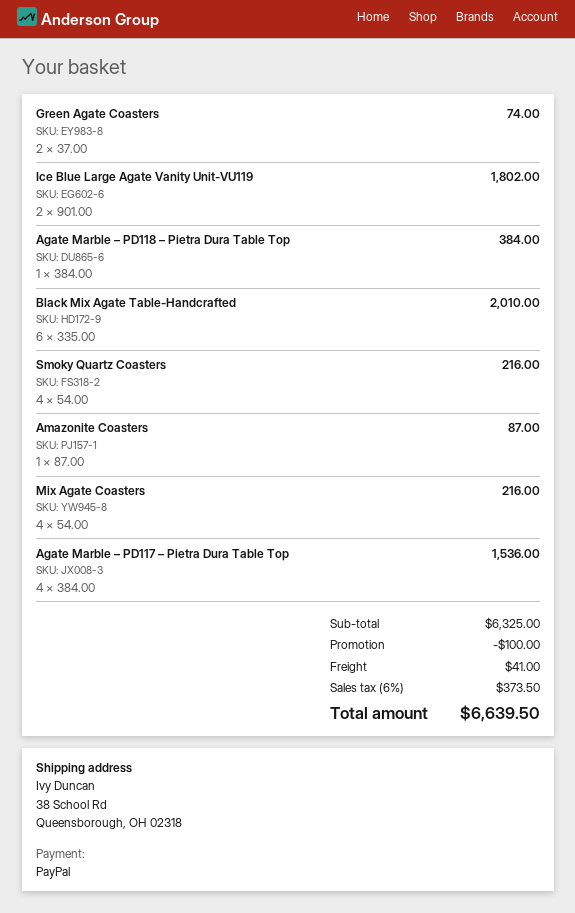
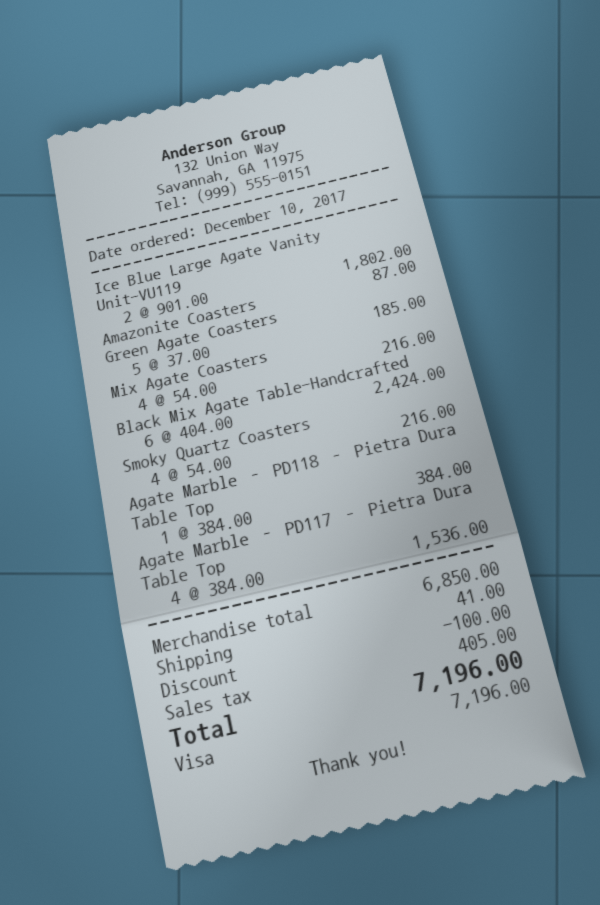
payment method: PayPal -> Visa
Green Agate Coasters: 2 x 37.00 = 74.00 -> 5 x 37.00 = 185.00
Black Mix Agate Table-Handcrafted: 6 x 335.00 = 2010.00 -> 6 x 404.00 = 2424.00
subtotal: 6325.00 -> 6850.00
tax: 373.50 -> 405.00
total: 6639.50 -> 7196.00

